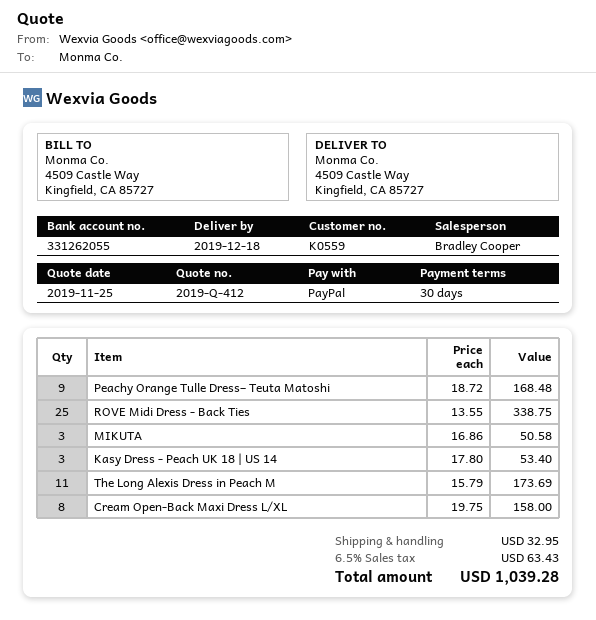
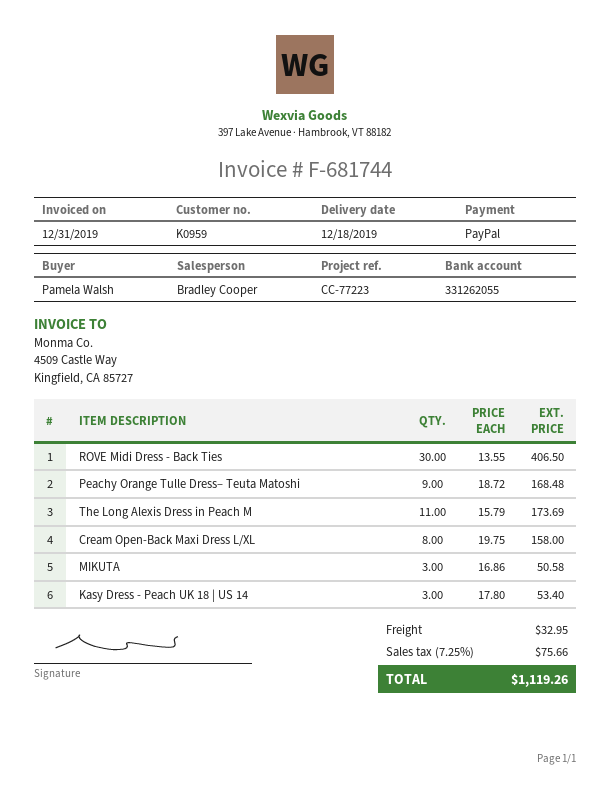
customer number: K0559 -> K0959
ROVE Midi Dress - Back Ties: 25 x 13.55 = 338.75 -> 30 x 13.55 = 406.50
tax: 6.5% = 63.43 -> 7.25% = 75.66
total: 1039.28 -> 1119.26

